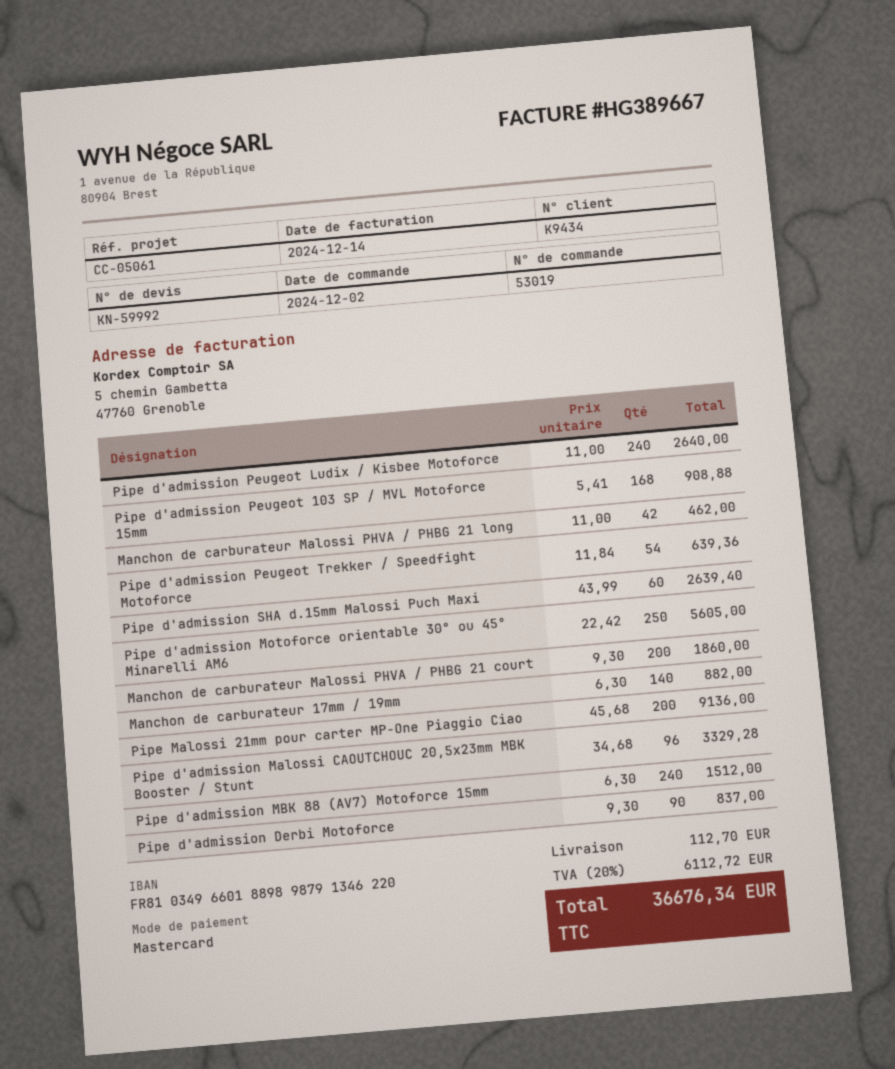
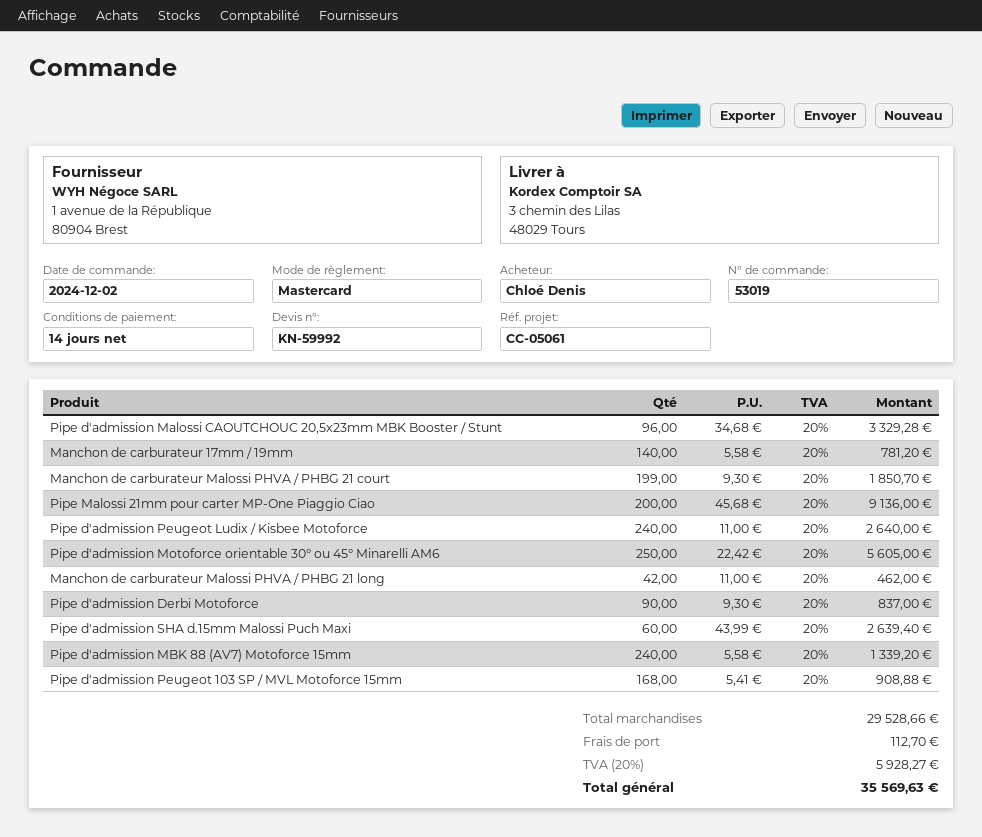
Pipe d'admission Peugeot Trekker / Speedfight Motoforce: 54 x 11.84 = 639.36 -> none
Manchon de carburateur Malossi PHVA / PHBG 21 court: 200 x 9.30 = 1860.00 -> 199 x 9.30 = 1850.70
Manchon de carburateur 17mm / 19mm: 140 x 6.30 = 882.00 -> 140 x 5.58 = 781.20
Pipe d'admission MBK 88 (AV7) Motoforce 15mm: 240 x 6.30 = 1512.00 -> 240 x 5.58 = 1339.20
tax: 20% = 6112.72 -> 20% = 5928.27
total: 36676.34 -> 35569.63

